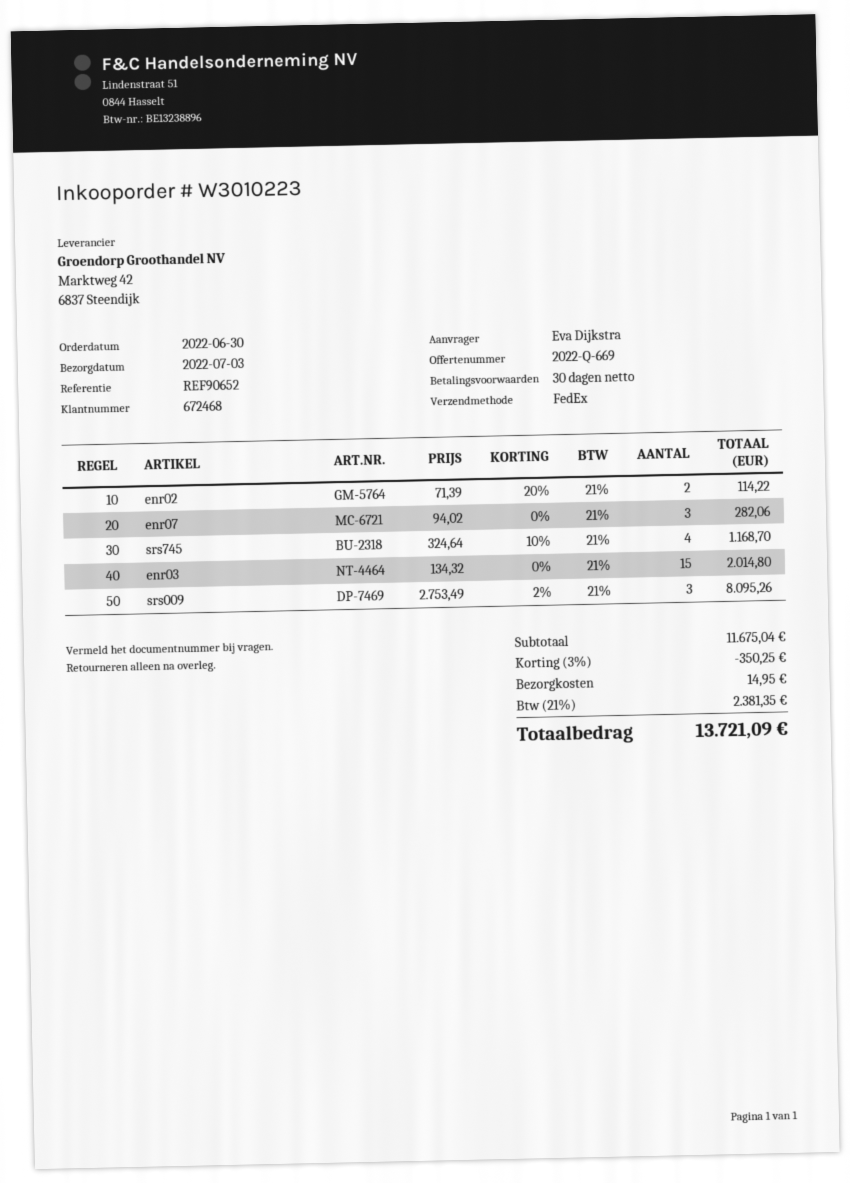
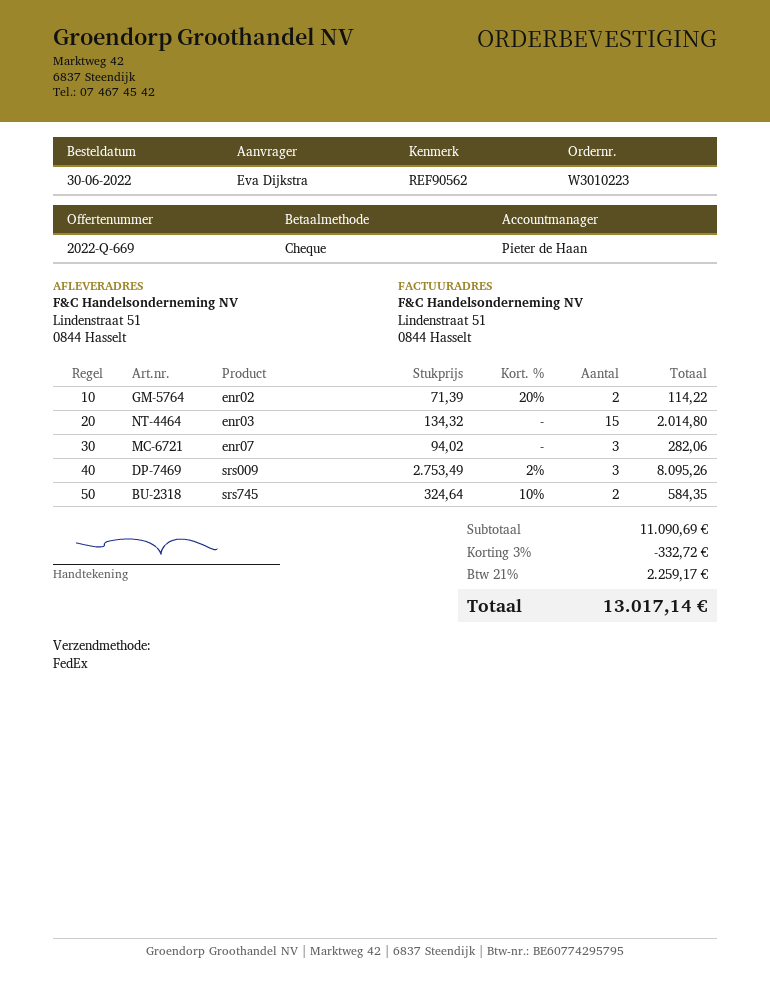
reference: REF90652 -> REF90562
srs745: 4 x 324.64 - 10% = 1168.70 -> 2 x 324.64 - 10% = 584.35
subtotal: 11675.04 -> 11090.69
discount: 3% = 350.25 -> 3% = 332.72
shipping: 14.95 -> none
tax: 21% = 2381.35 -> 21% = 2259.17
total: 13721.09 -> 13017.14

